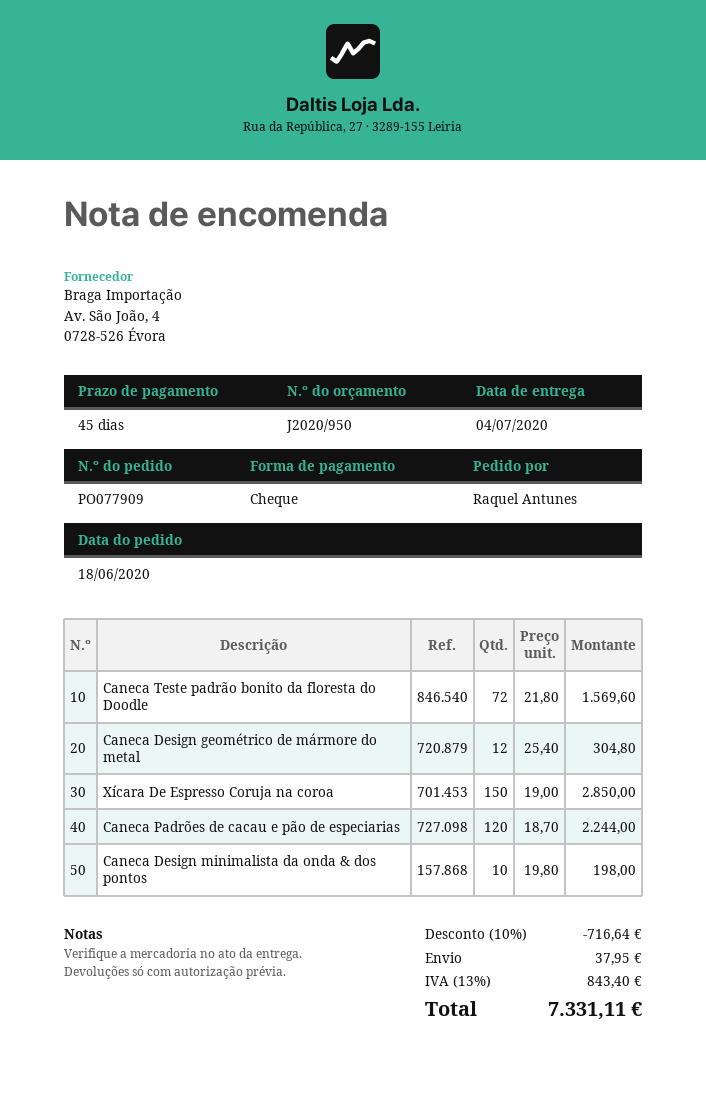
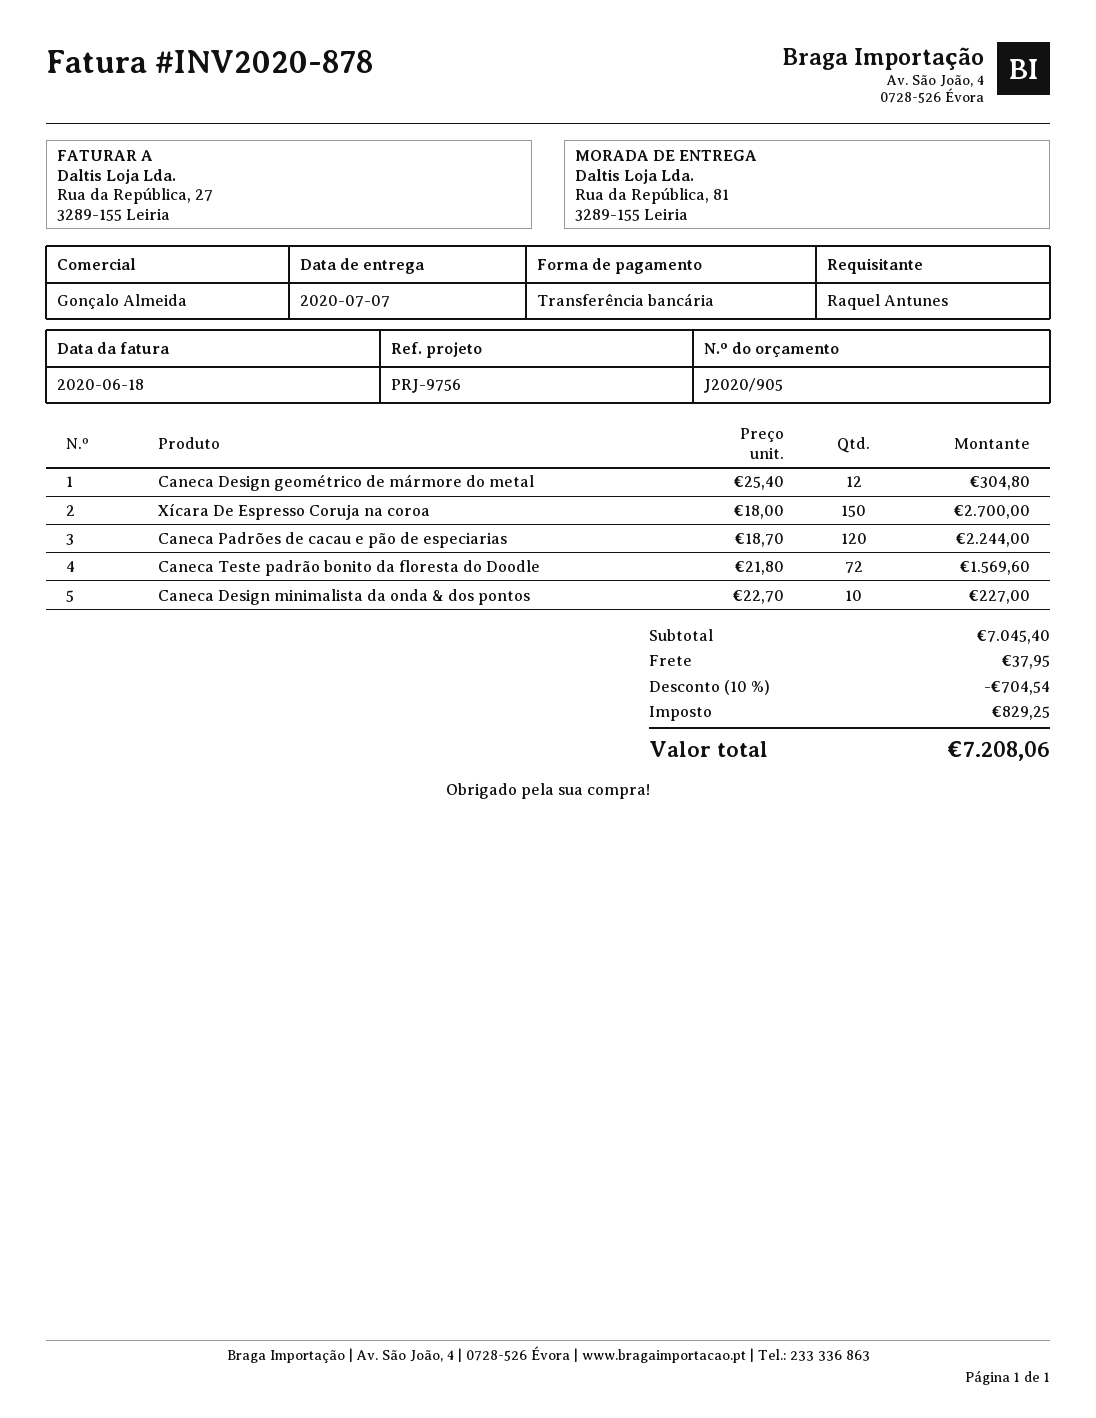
quote number: J2020/950 -> J2020/905
delivery date: 2020-07-04 -> 2020-07-07
payment method: cheque -> bank transfer
Xícara De Espresso Coruja na coroa: 150 x 19.00 = 2850.00 -> 150 x 18.00 = 2700.00
Caneca Design minimalista da onda & dos pontos: 10 x 19.80 = 198.00 -> 10 x 22.70 = 227.00
discount: 10% = 716.64 -> 10% = 704.54
tax: 843.40 -> 829.25
total: 7331.11 -> 7208.06

